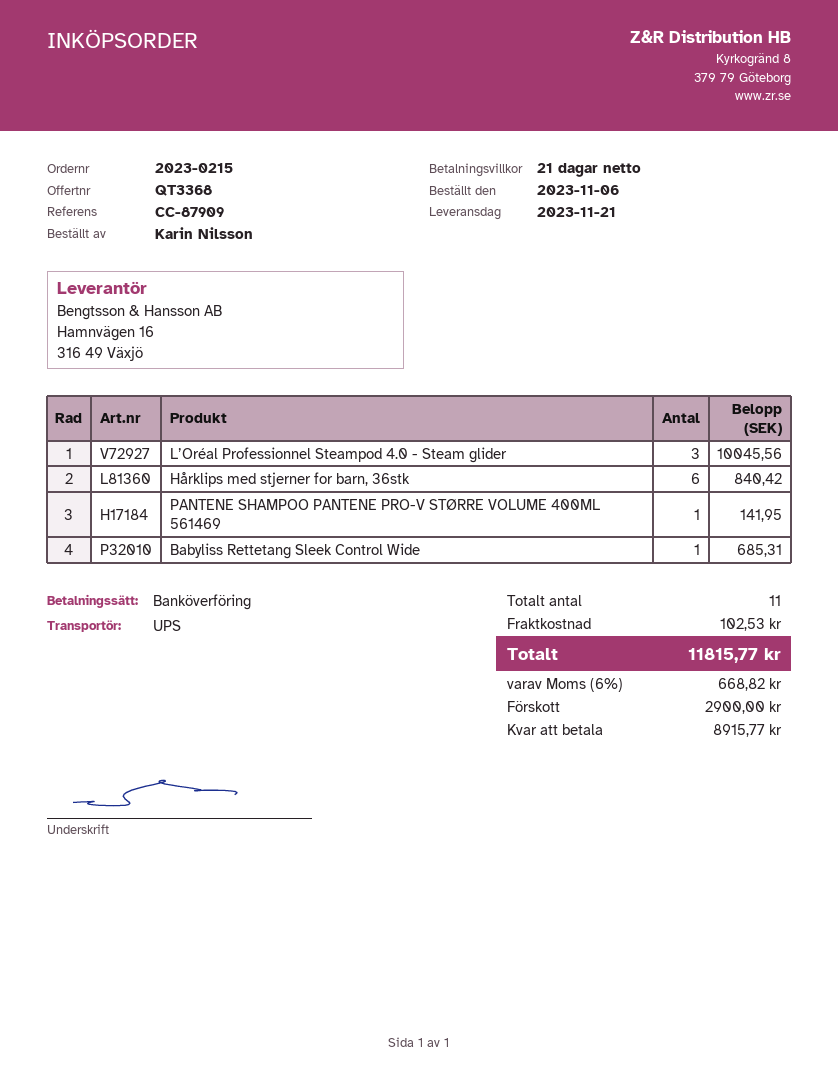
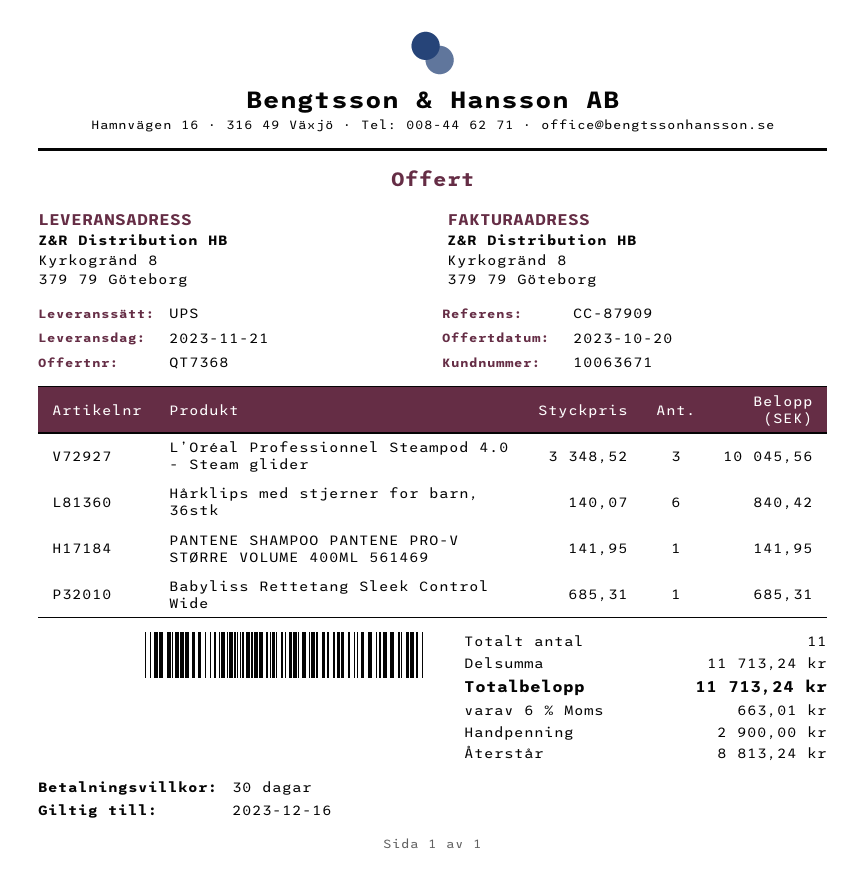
quote number: QT3368 -> QT7368
payment terms: 21 days -> 30 days
shipping: 102.53 -> none
tax: 6% = 668.82 -> 6% = 663.01
total: 11815.77 -> 11713.24
balance: 8915.77 -> 8813.24

